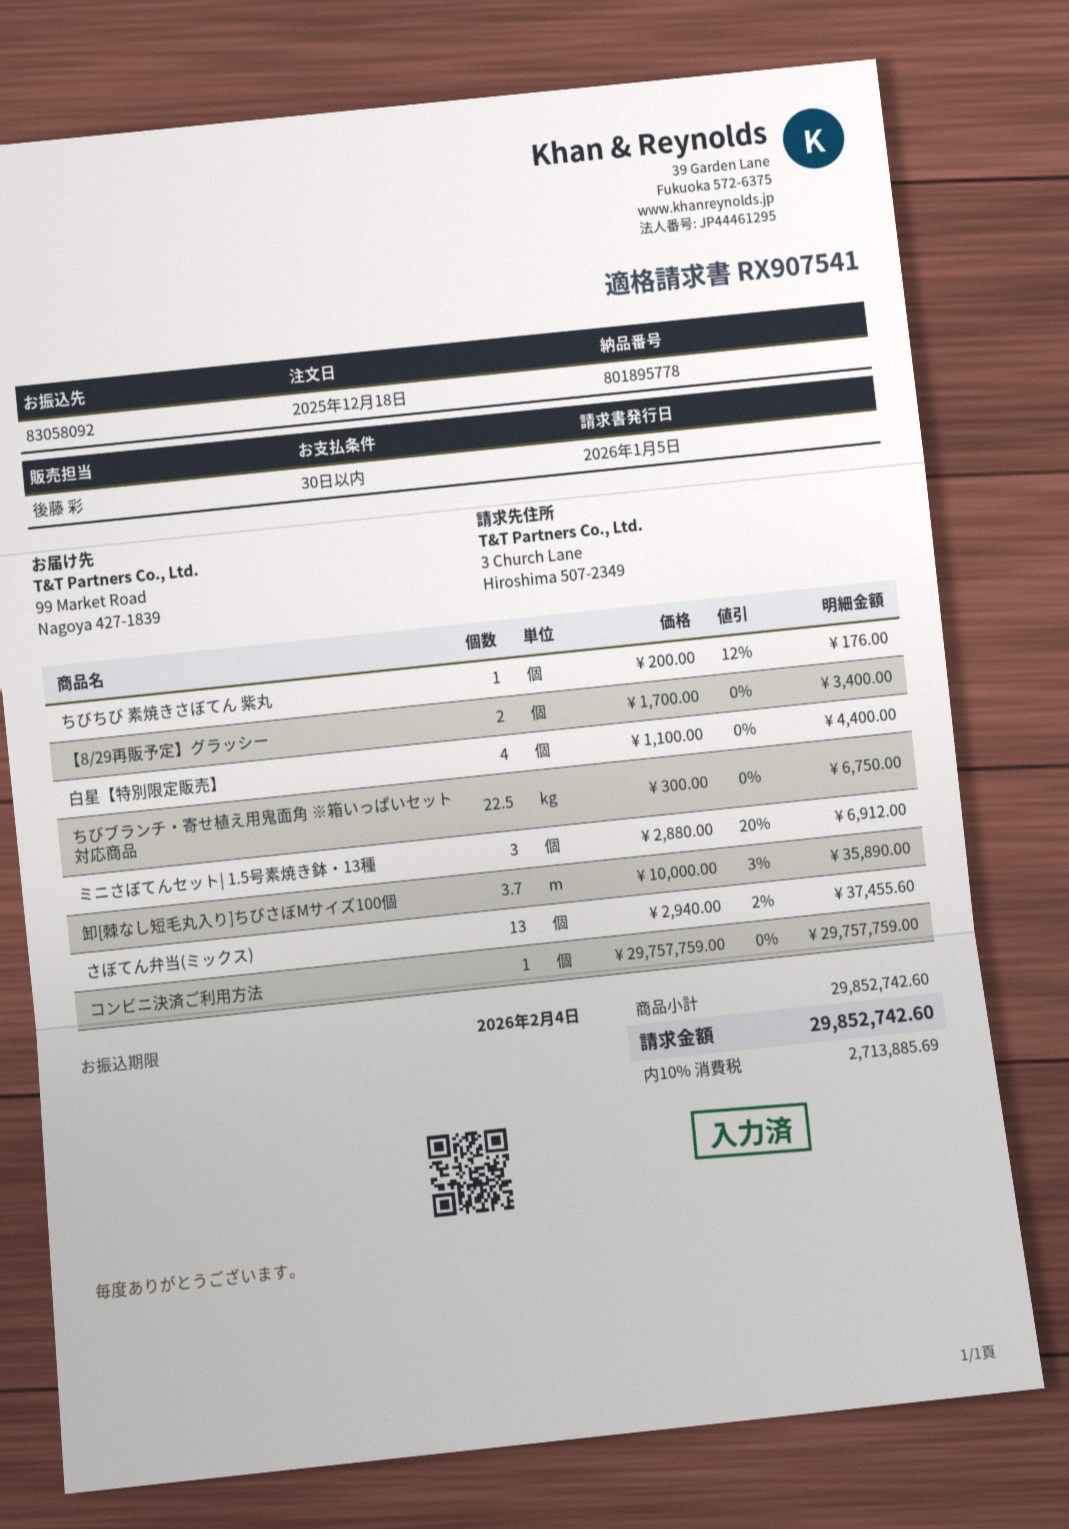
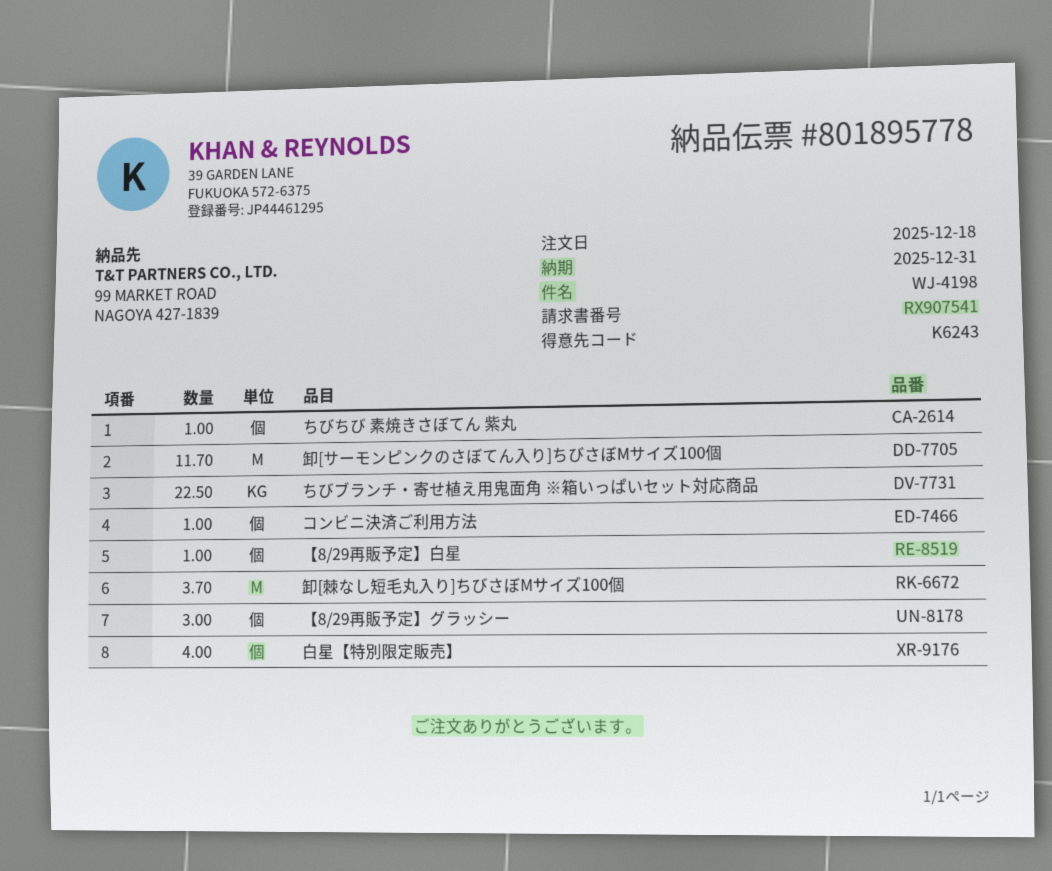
【8/29再販予定】グラッシー: 2 -> 3
ミニさぼてんセット| 1.5号素焼き鉢・13種: 3 -> none
さぼてん弁当(ミックス): 13 -> none
卸[サーモンピンクのさぼてん入り]ちびさぼMサイズ100個: none -> 11.7
【8/29再販予定】白星: none -> 1

